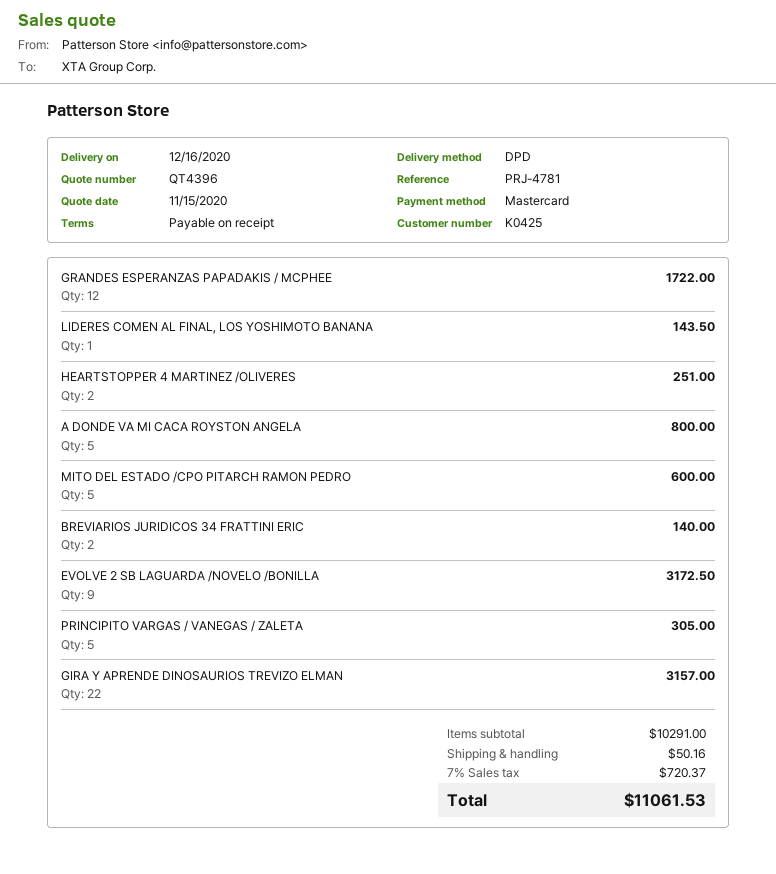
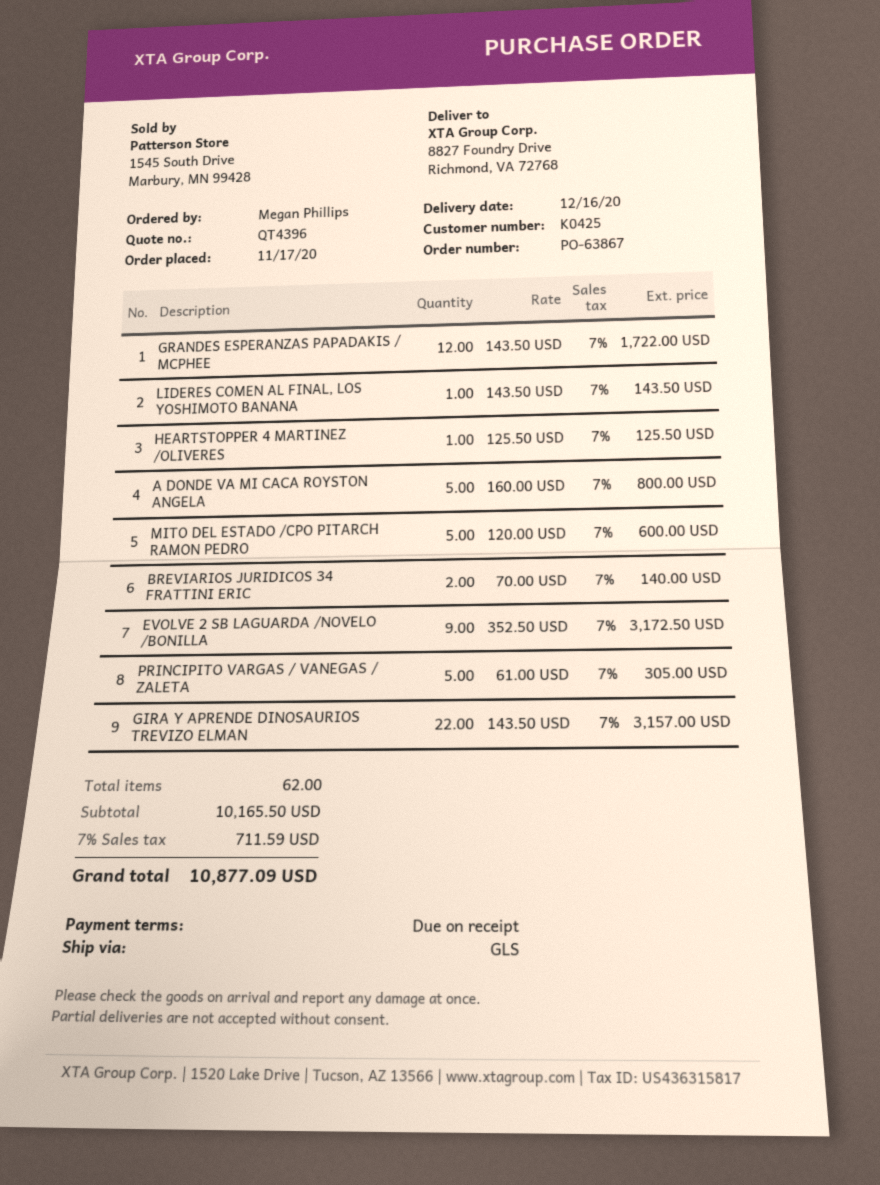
shipping method: DPD -> GLS
HEARTSTOPPER 4 MARTINEZ /OLIVERES: 2 for 251.00 -> 1 for 125.50
subtotal: 10291.00 -> 10165.50
shipping: 50.16 -> none
tax: 7% = 720.37 -> 7% = 711.59
total: 11061.53 -> 10877.09

